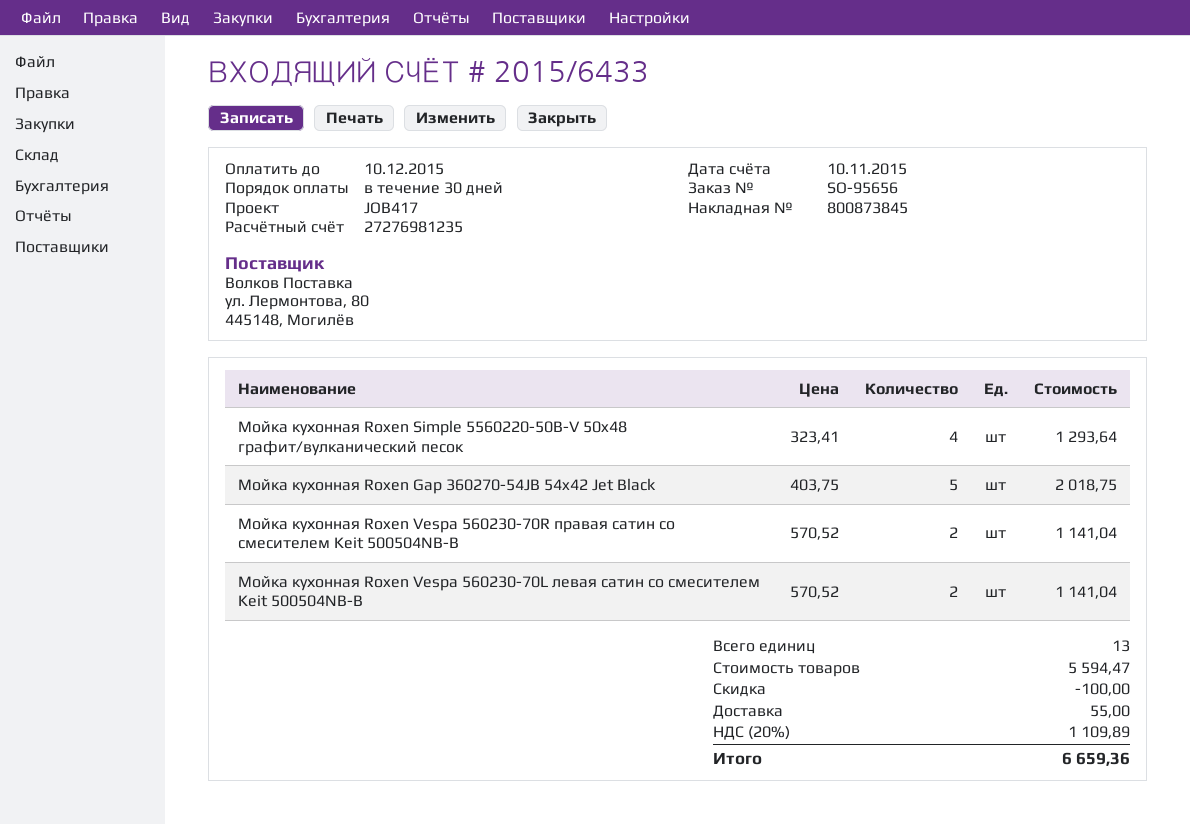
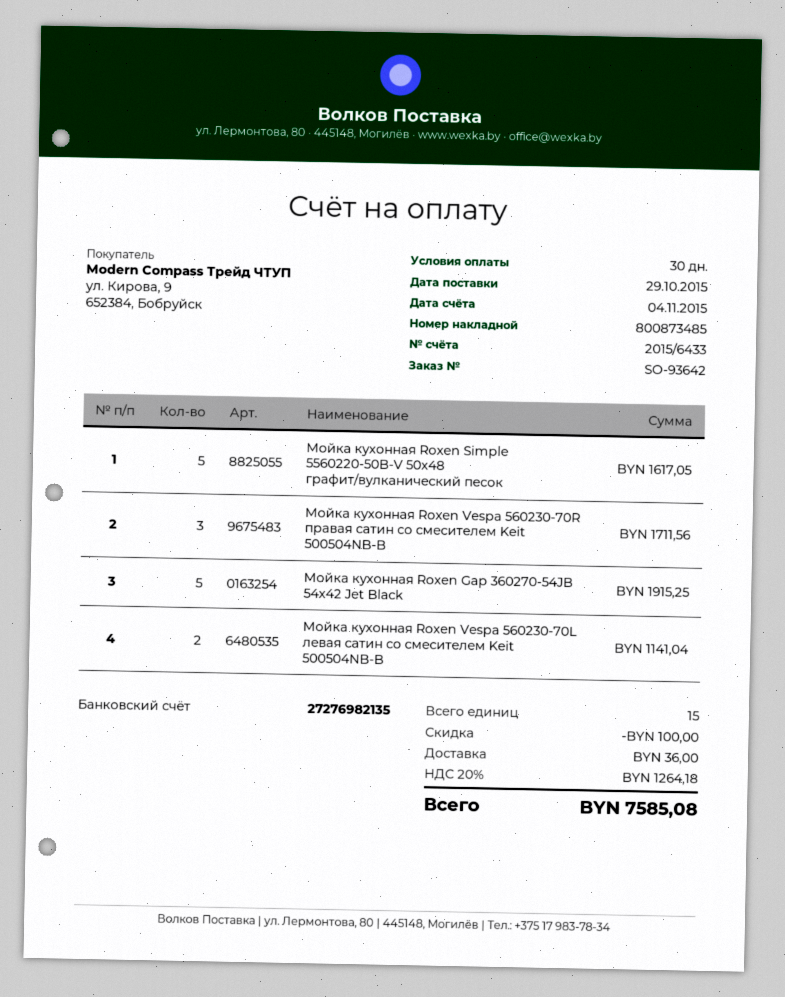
order number: SO-95656 -> SO-93642
delivery note number: 800873845 -> 800873485
invoice date: 2015-11-10 -> 2015-11-04
bank account: 27276981235 -> 27276982135
Мойка кухонная Roxen Simple 5560220-50B-V 50x48 графит/вулканический песок: 4 for 1293.64 -> 5 for 1617.05
Мойка кухонная Roxen Gap 360270-54JB 54x42 Jet Black: 5 for 2018.75 -> 5 for 1915.25
Мойка кухонная Roxen Vespa 560230-70R правая сатин со смесителем Keit 500504NB-B: 2 for 1141.04 -> 3 for 1711.56
total quantity: 13 -> 15
shipping: 55.00 -> 36.00
tax: 20% = 1109.89 -> 20% = 1264.18
total: 6659.36 -> 7585.08

